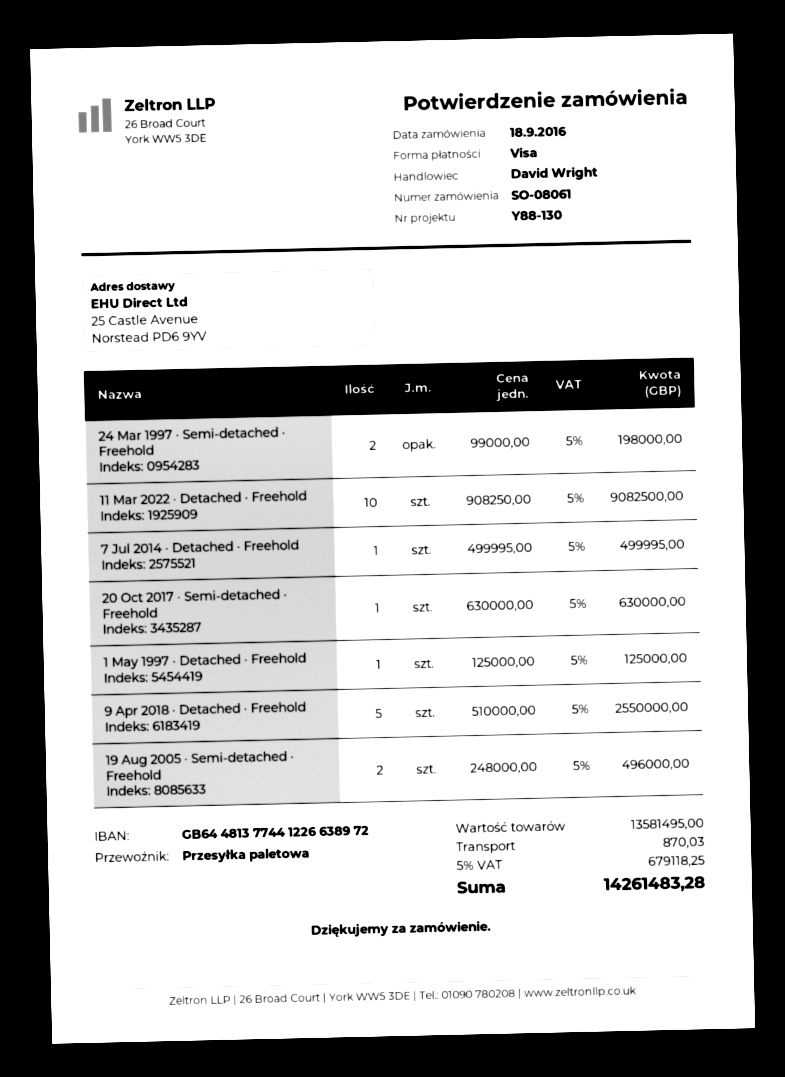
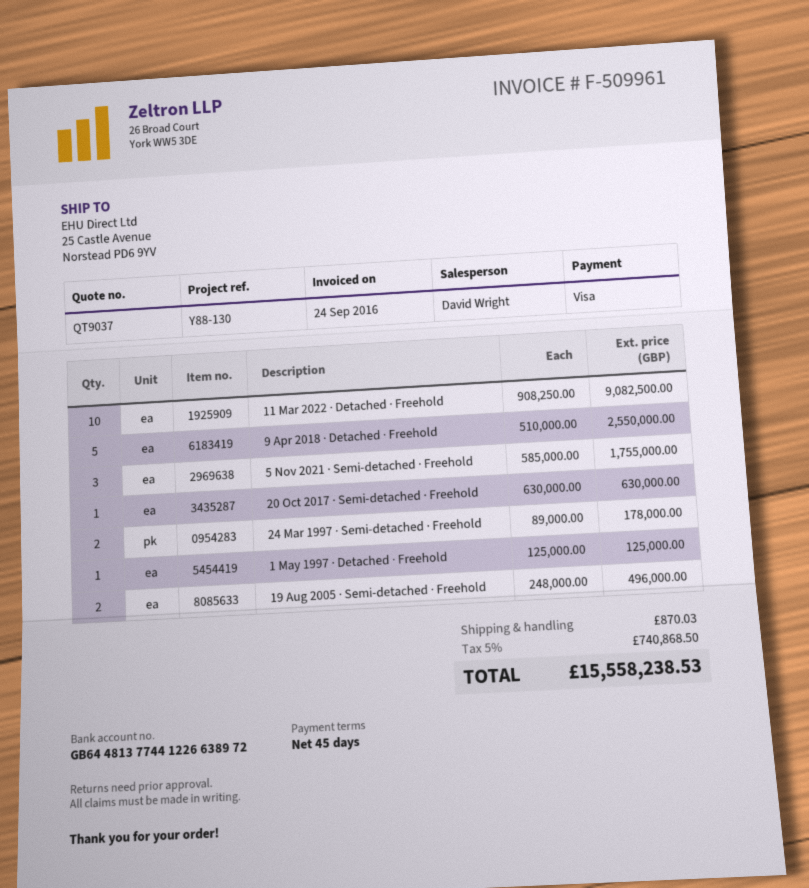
24 Mar 1997 · Semi-detached · Freehold: 2 x 99000.00 = 198000.00 -> 2 x 89000.00 = 178000.00
7 Jul 2014 · Detached · Freehold: 1 x 499995.00 = 499995.00 -> none
5 Nov 2021 · Semi-detached · Freehold: none -> 3 x 585000.00 = 1755000.00
tax: 5% = 679118.25 -> 5% = 740868.50
total: 14261483.28 -> 15558238.53

